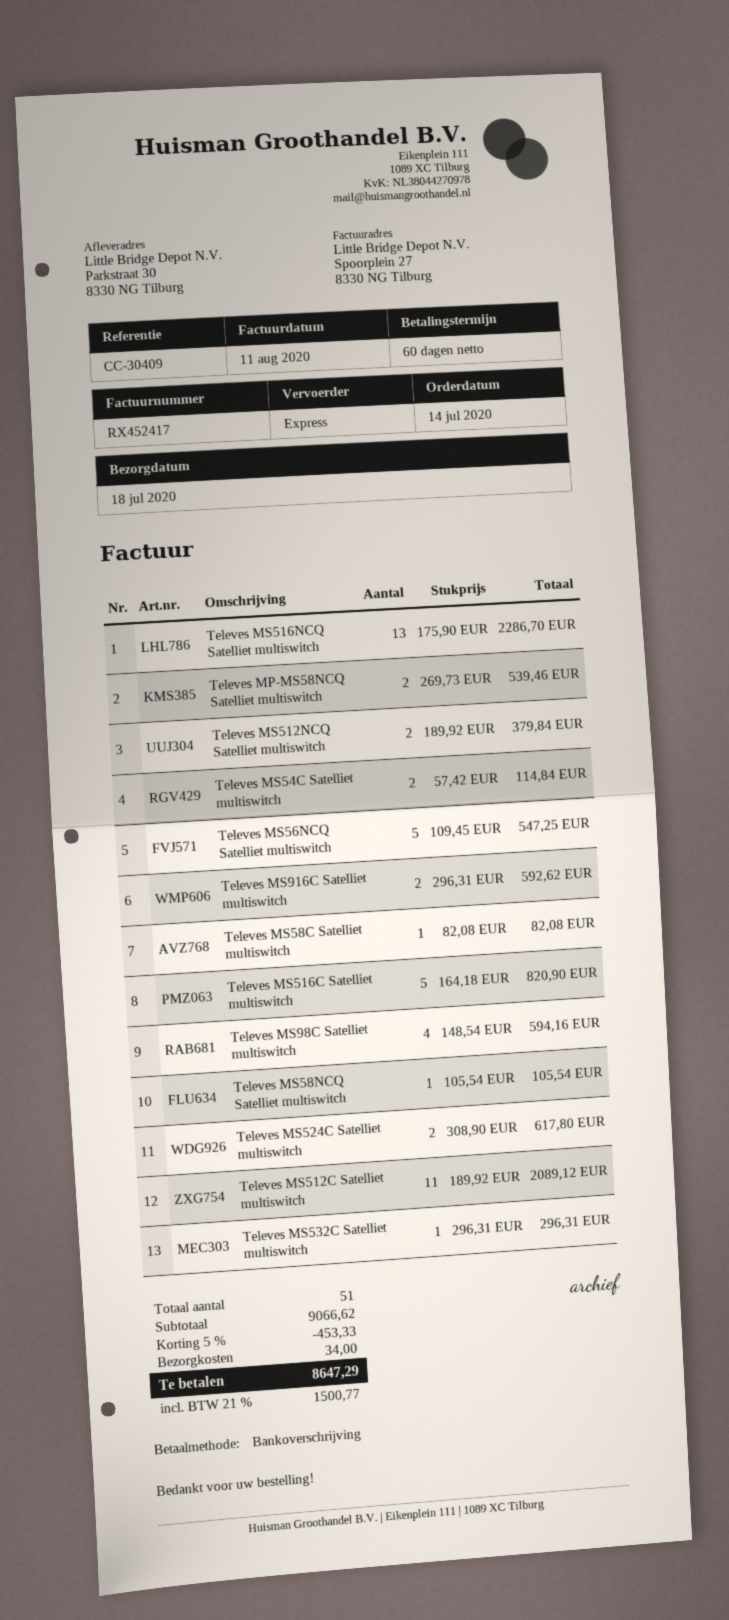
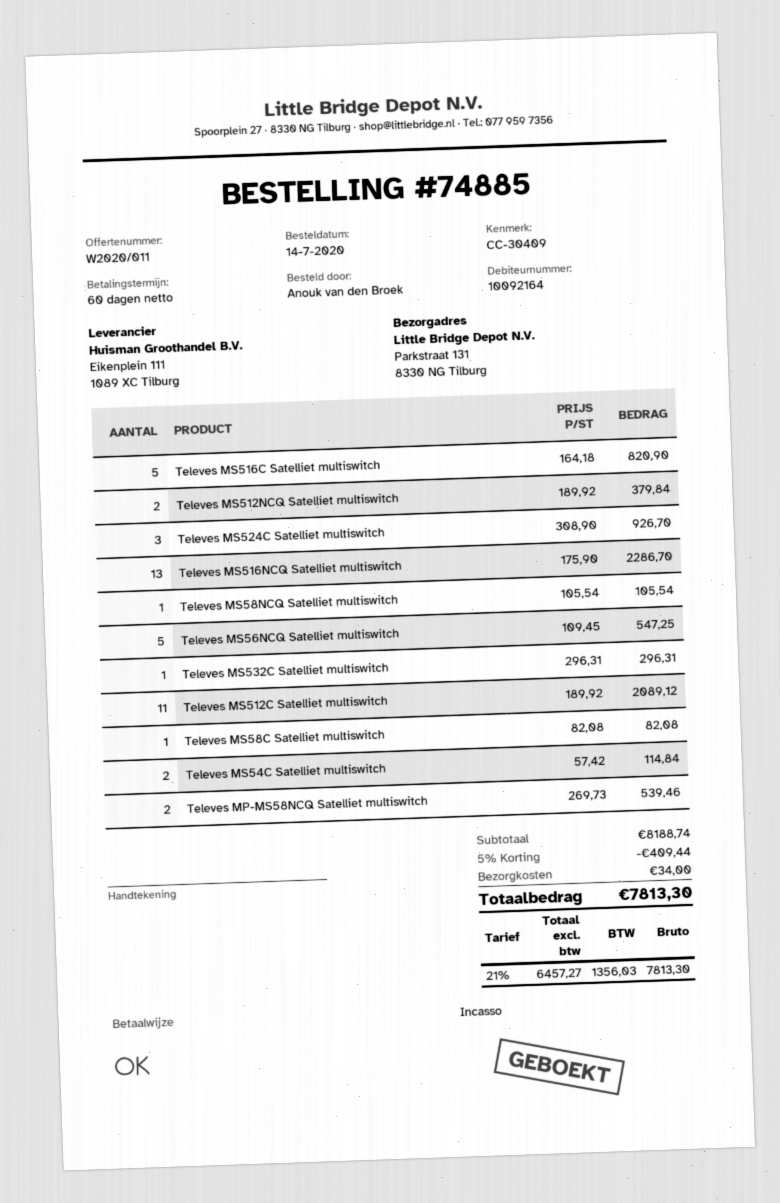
payment method: bank transfer -> direct debit
ship to: Parkstraat 30, 8330 NG Tilburg -> Parkstraat 131, 8330 NG Tilburg
Televes MS916C Satelliet multiswitch: 2 x 296.31 = 592.62 -> none
Televes MS98C Satelliet multiswitch: 4 x 148.54 = 594.16 -> none
Televes MS524C Satelliet multiswitch: 2 x 308.90 = 617.80 -> 3 x 308.90 = 926.70
subtotal: 9066.62 -> 8188.74
discount: 5% = 453.33 -> 5% = 409.44
tax: 21% = 1500.77 -> 21% = 1356.03
total: 8647.29 -> 7813.30

